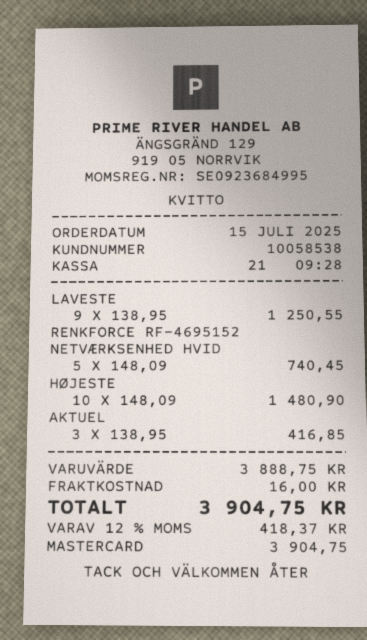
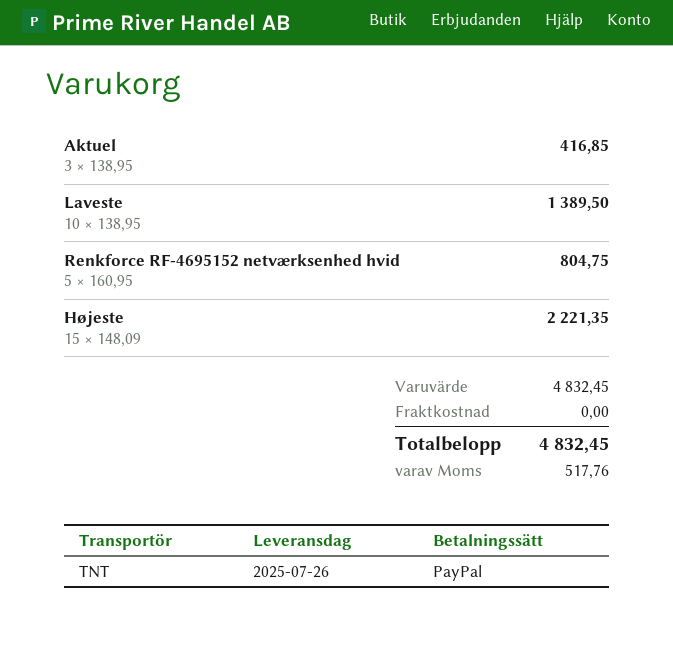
payment method: Mastercard -> PayPal
LAVESTE: 9 x 138.95 = 1250.55 -> 10 x 138.95 = 1389.50
RENKFORCE RF-4695152 NETVÆRKSENHED HVID: 5 x 148.09 = 740.45 -> 5 x 160.95 = 804.75
HØJESTE: 10 x 148.09 = 1480.90 -> 15 x 148.09 = 2221.35
subtotal: 3888.75 -> 4832.45
shipping: 16.00 -> 0.00
tax: 418.37 -> 517.76
total: 3904.75 -> 4832.45

